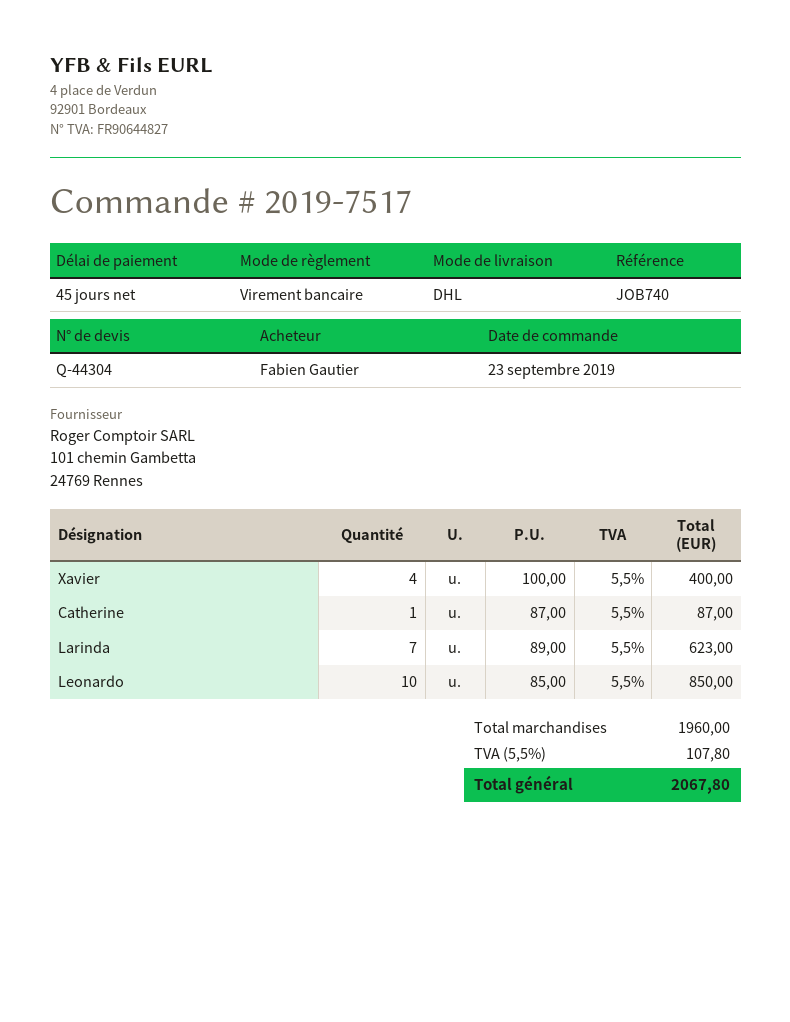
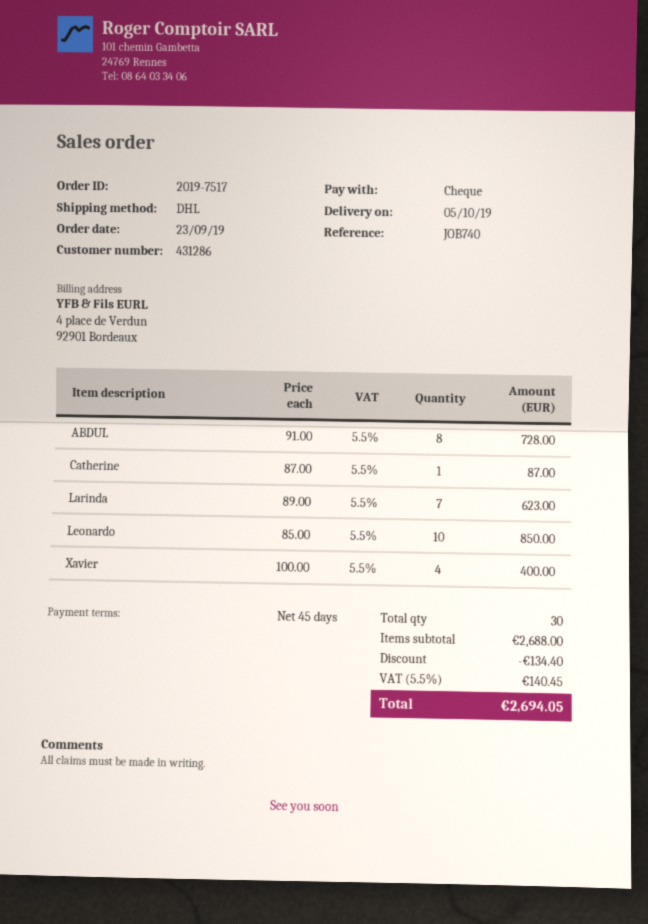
payment method: bank transfer -> cheque
ABDUL: none -> 8 x 91.00 = 728.00
subtotal: 1960.00 -> 2688.00
discount: none -> 134.40
tax: 5.5% = 107.80 -> 5.5% = 140.45
total: 2067.80 -> 2694.05

